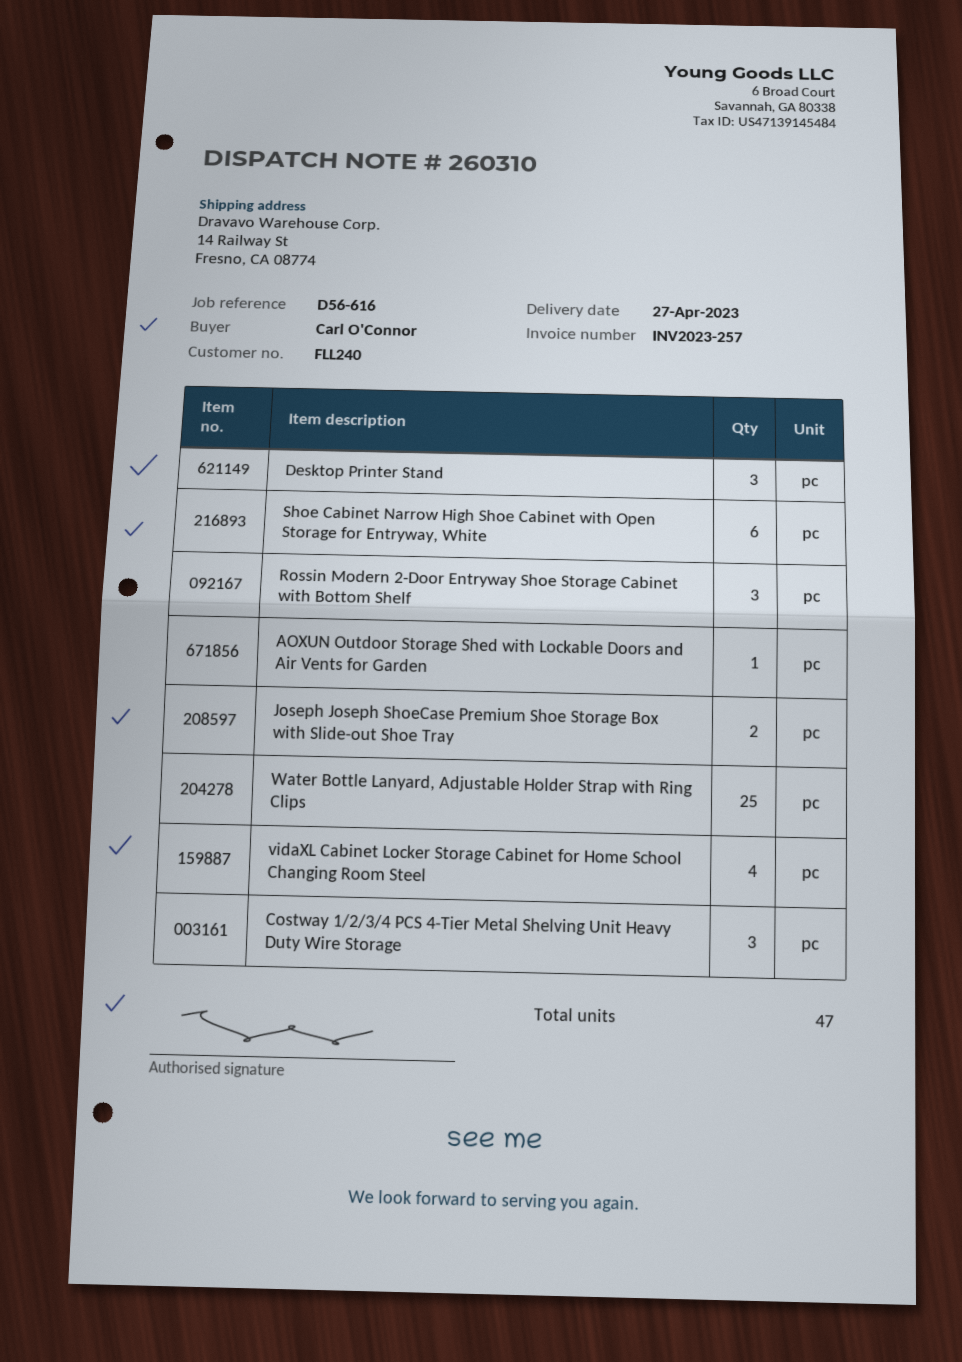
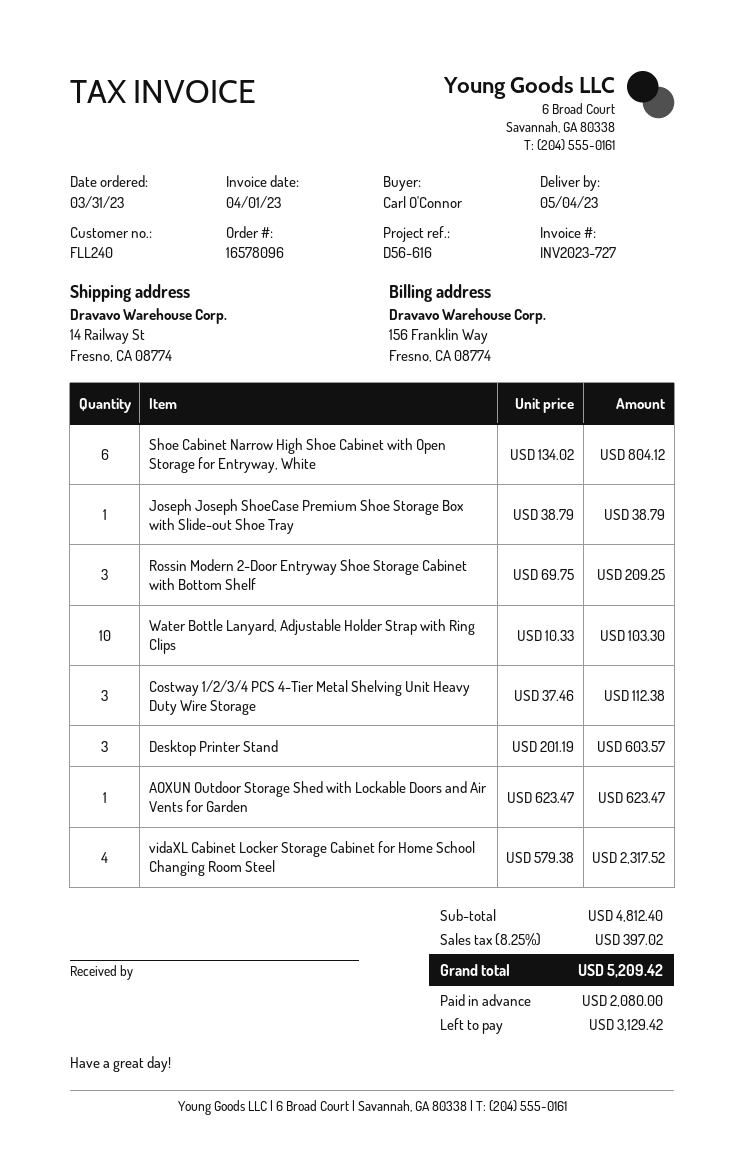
delivery date: 2023-04-27 -> 2023-05-04
invoice number: INV2023-257 -> INV2023-727
Joseph Joseph ShoeCase Premium Shoe Storage Box with Slide-out Shoe Tray: 2 -> 1
Water Bottle Lanyard, Adjustable Holder Strap with Ring Clips: 25 -> 10

